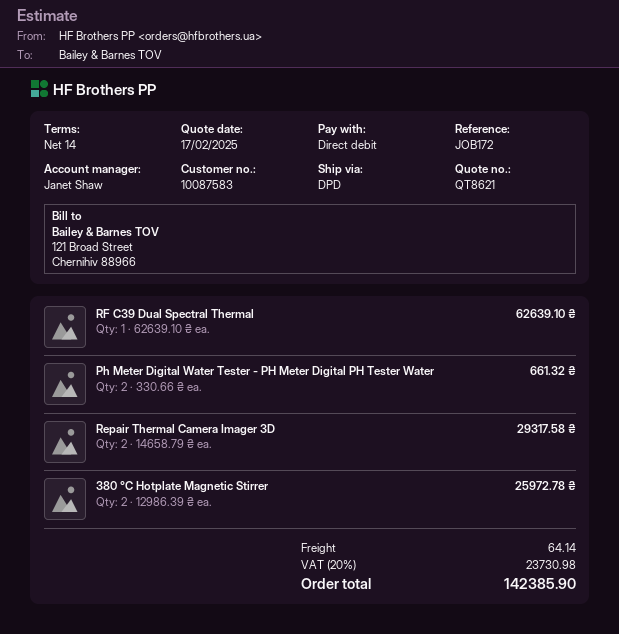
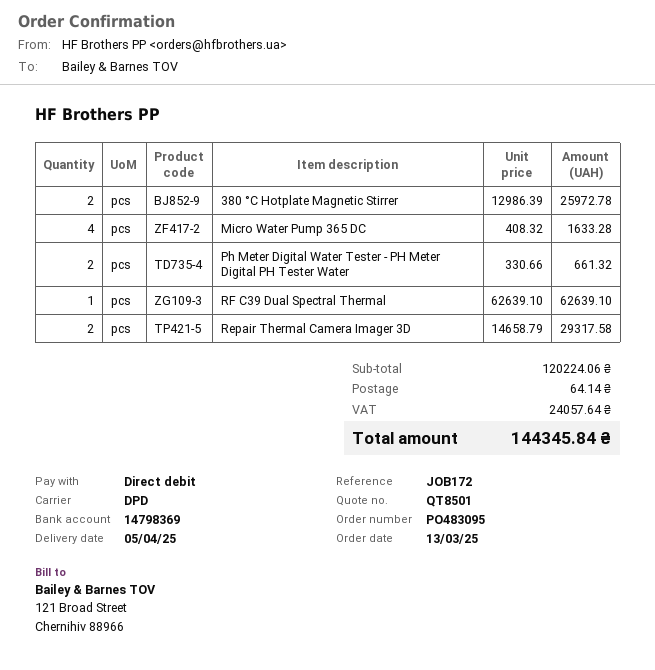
quote number: QT8621 -> QT8501
Micro Water Pump 365 DC: none -> 4 x 408.32 = 1633.28
tax: 23730.98 -> 24057.64
total: 142385.90 -> 144345.84

